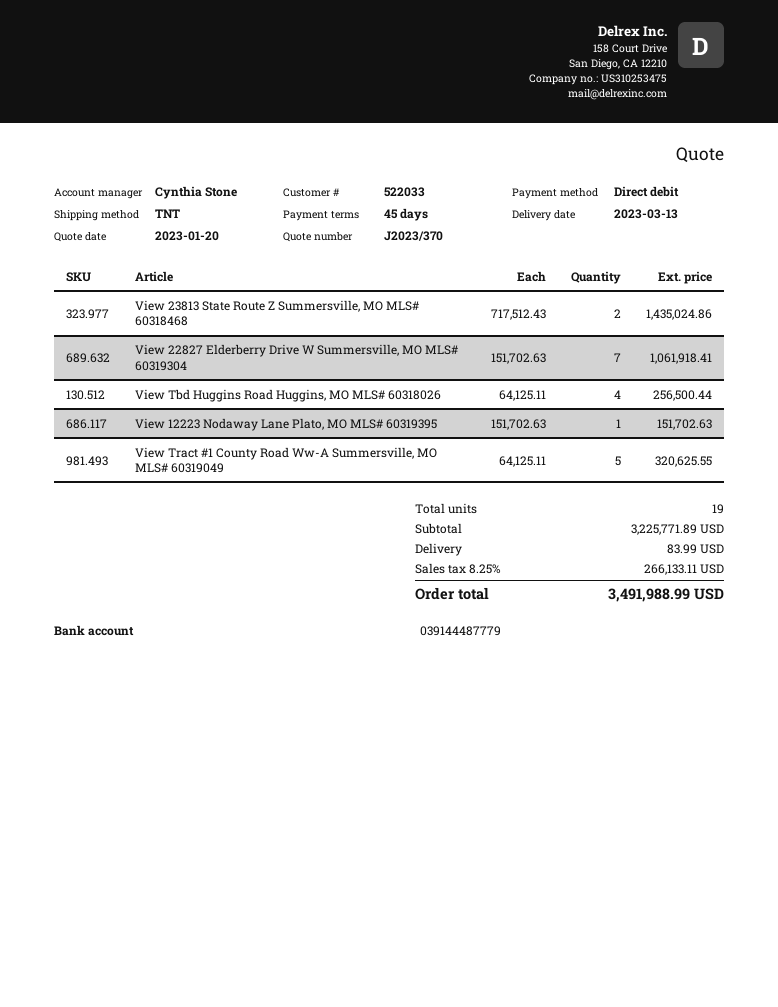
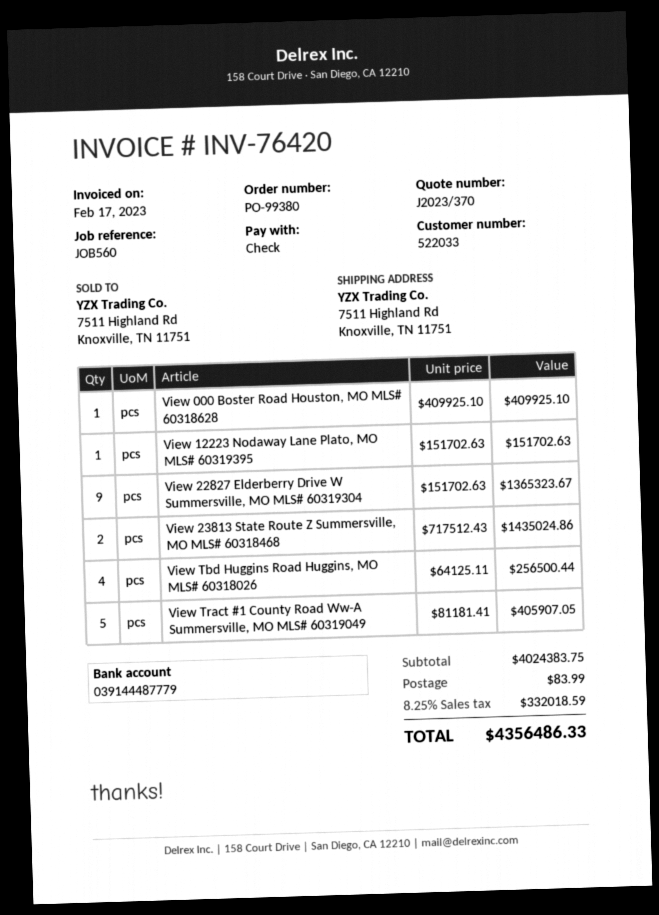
payment method: direct debit -> cheque
View 22827 Elderberry Drive W Summersville, MO MLS# 60319304: 7 x 151702.63 = 1061918.41 -> 9 x 151702.63 = 1365323.67
View Tract #1 County Road Ww-A Summersville, MO MLS# 60319049: 5 x 64125.11 = 320625.55 -> 5 x 81181.41 = 405907.05
View 000 Boster Road Houston, MO MLS# 60318628: none -> 1 x 409925.10 = 409925.10
subtotal: 3225771.89 -> 4024383.75
tax: 8.25% = 266133.11 -> 8.25% = 332018.59
total: 3491988.99 -> 4356486.33

